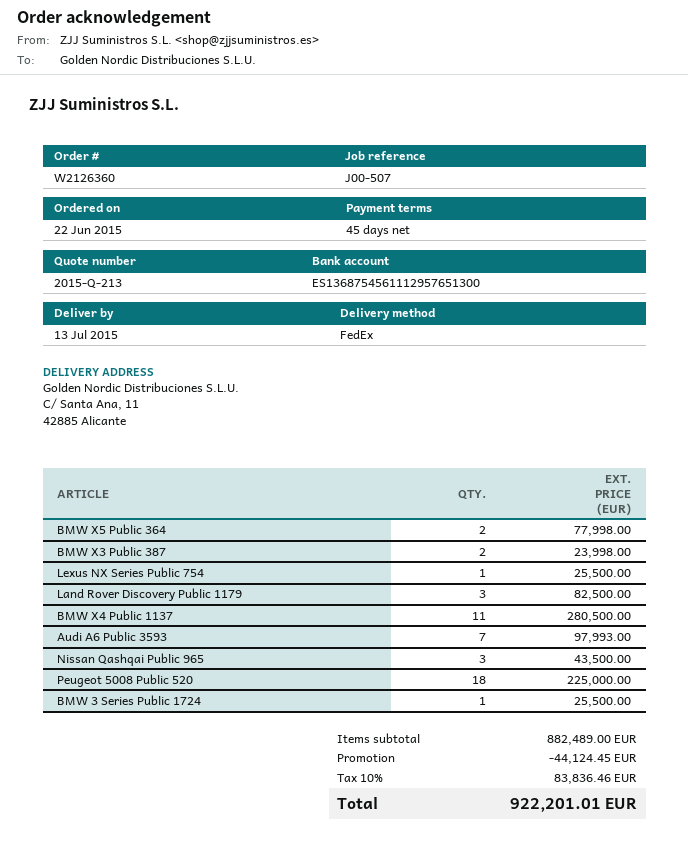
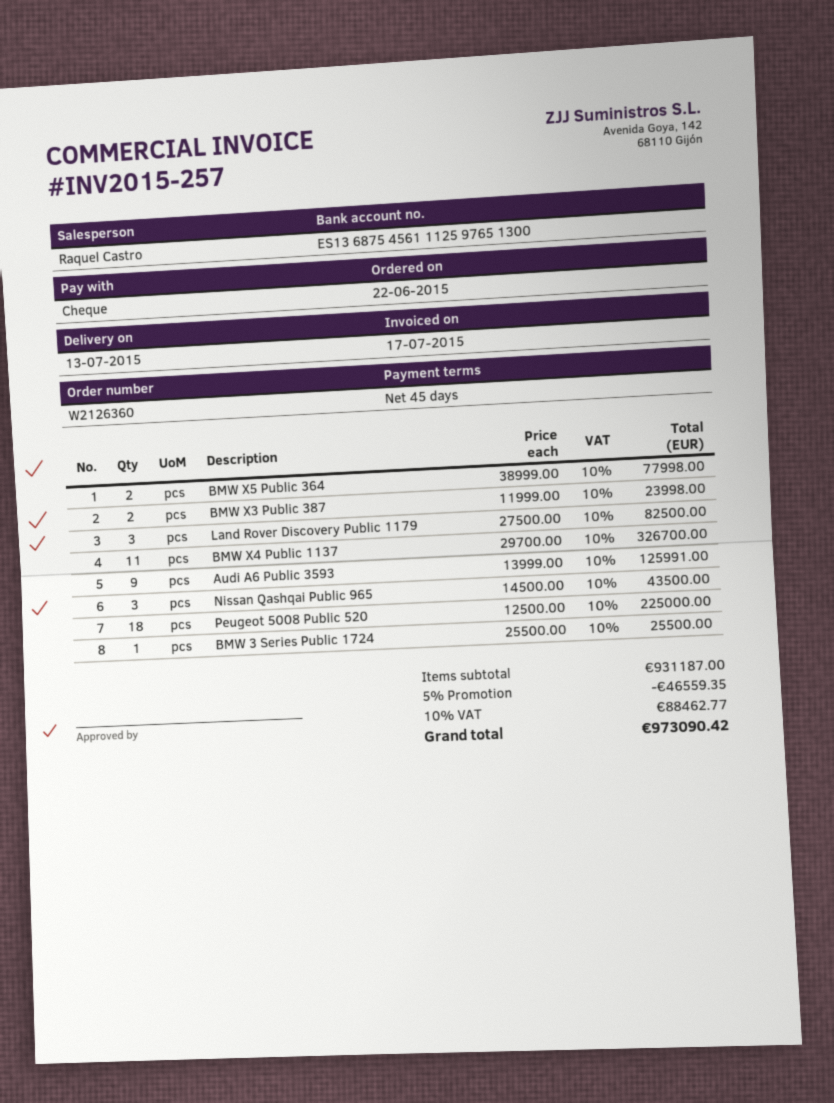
bank account: ES1368754561112957651300 -> ES1368754561112597651300
Lexus NX Series Public 754: 1 for 25500.00 -> none
BMW X4 Public 1137: 11 for 280500.00 -> 11 for 326700.00
Audi A6 Public 3593: 7 for 97993.00 -> 9 for 125991.00
subtotal: 882489.00 -> 931187.00
discount: 44124.45 -> 46559.35
tax: 10% = 83836.46 -> 10% = 88462.77
total: 922201.01 -> 973090.42

